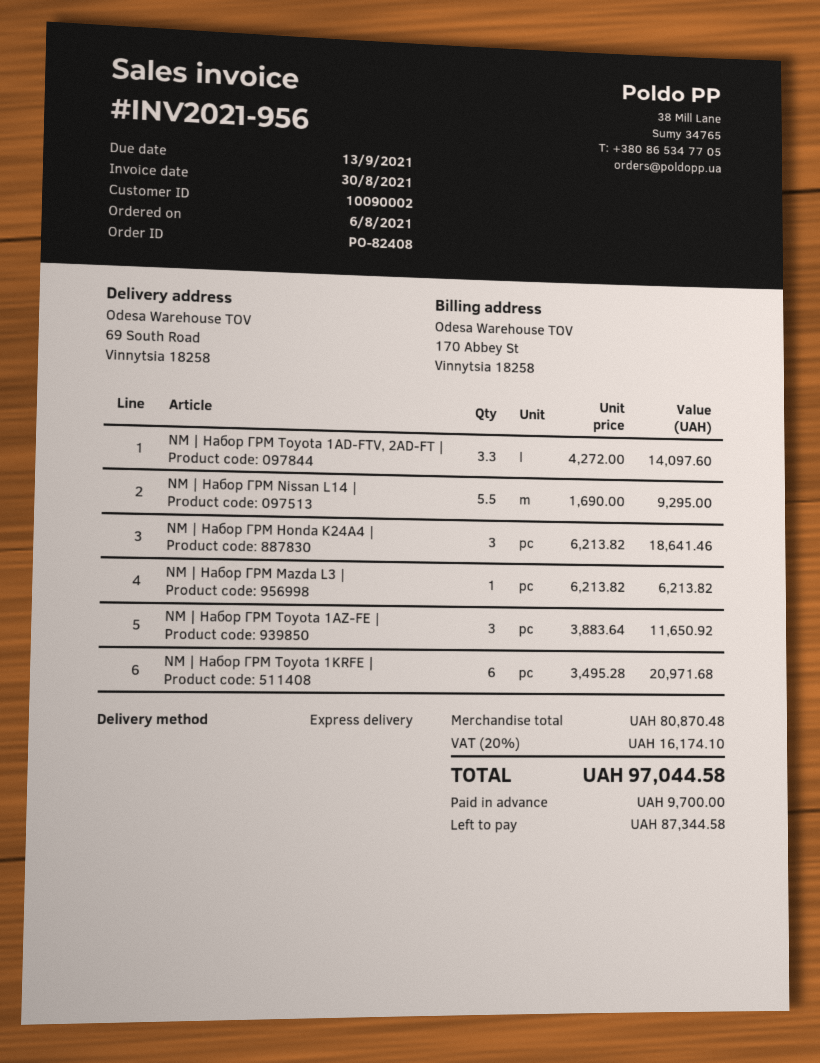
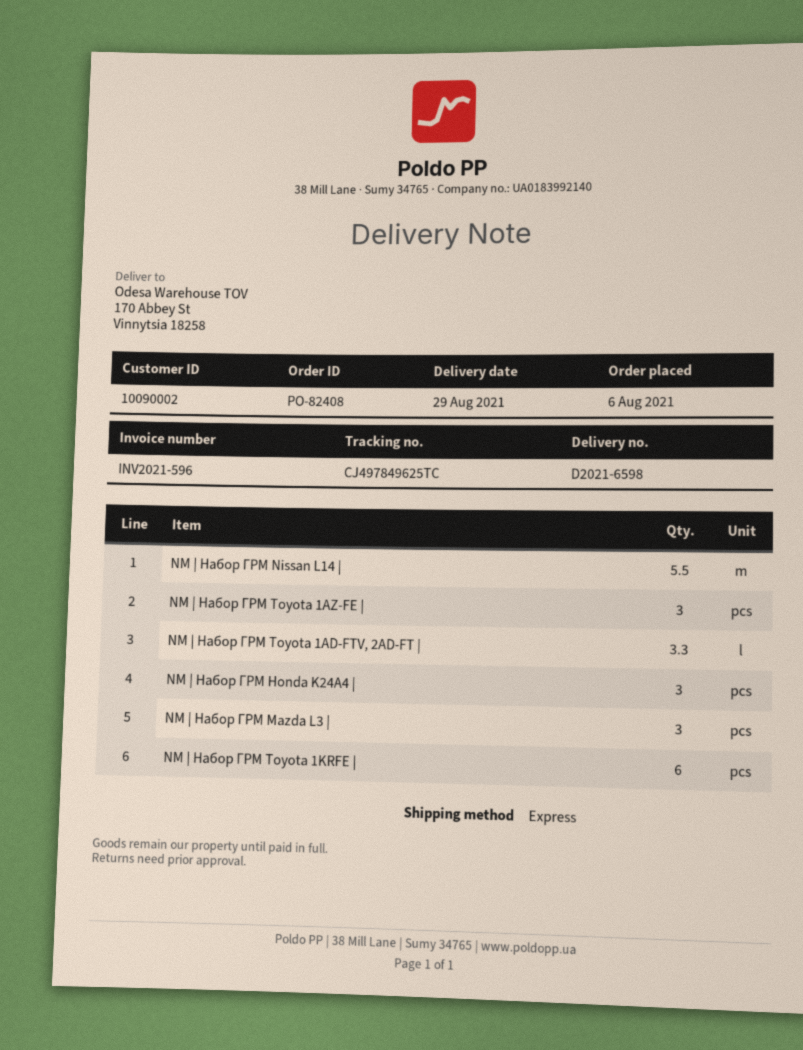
invoice number: INV2021-956 -> INV2021-596
ship to: 69 South Road, Vinnytsia 18258 -> 170 Abbey St, Vinnytsia 18258
NM | Набор ГРМ Mazda L3 |: 1 -> 3

